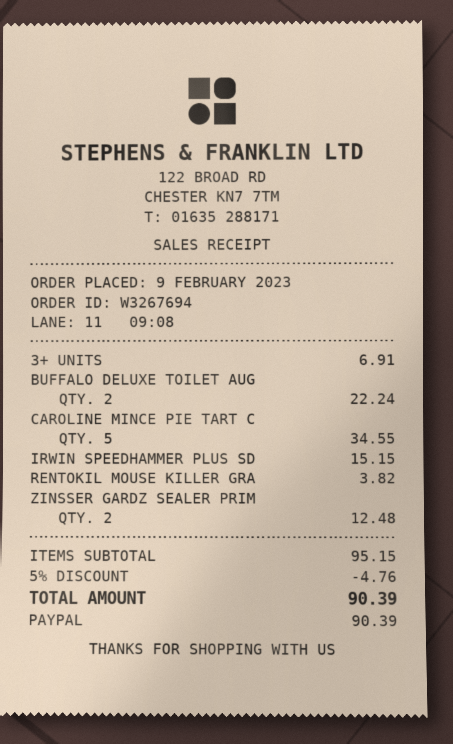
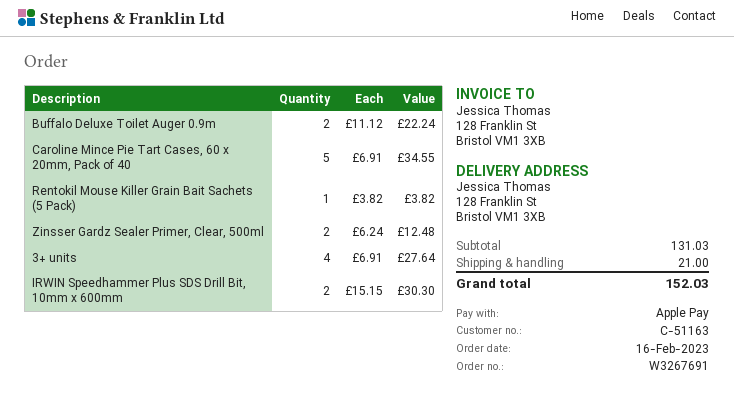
order number: W3267694 -> W3267691
order date: 2023-02-09 -> 2023-02-16
payment method: PayPal -> Apple Pay
3+ UNITS: 1 for 6.91 -> 4 for 27.64
IRWIN SPEEDHAMMER PLUS SD: 1 for 15.15 -> 2 for 30.30
subtotal: 95.15 -> 131.03
discount: 5% = 4.76 -> none
shipping: none -> 21.00
total: 90.39 -> 152.03

